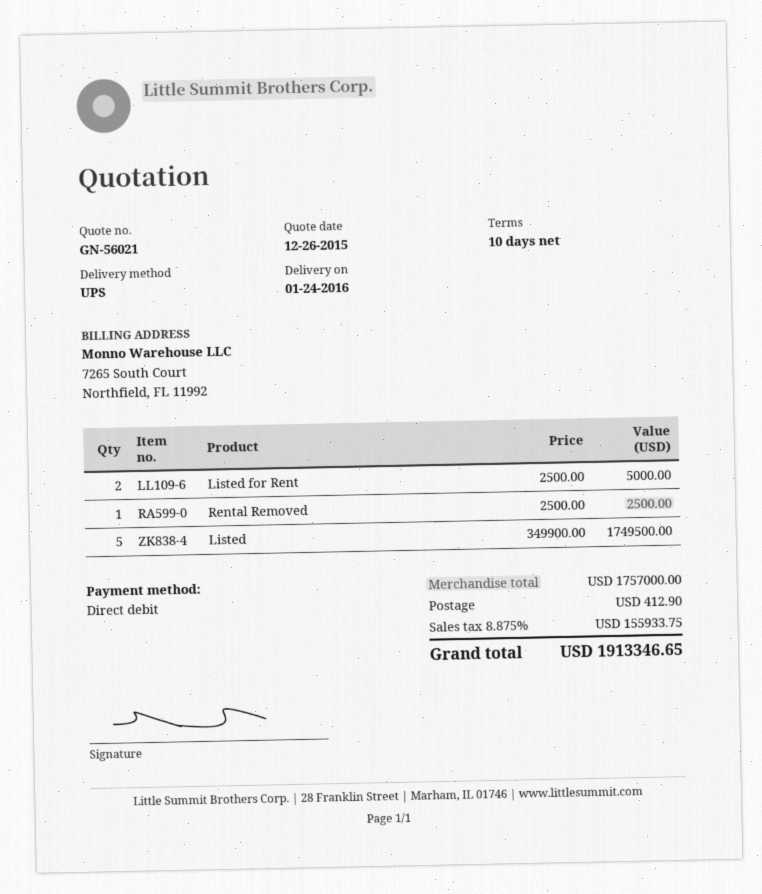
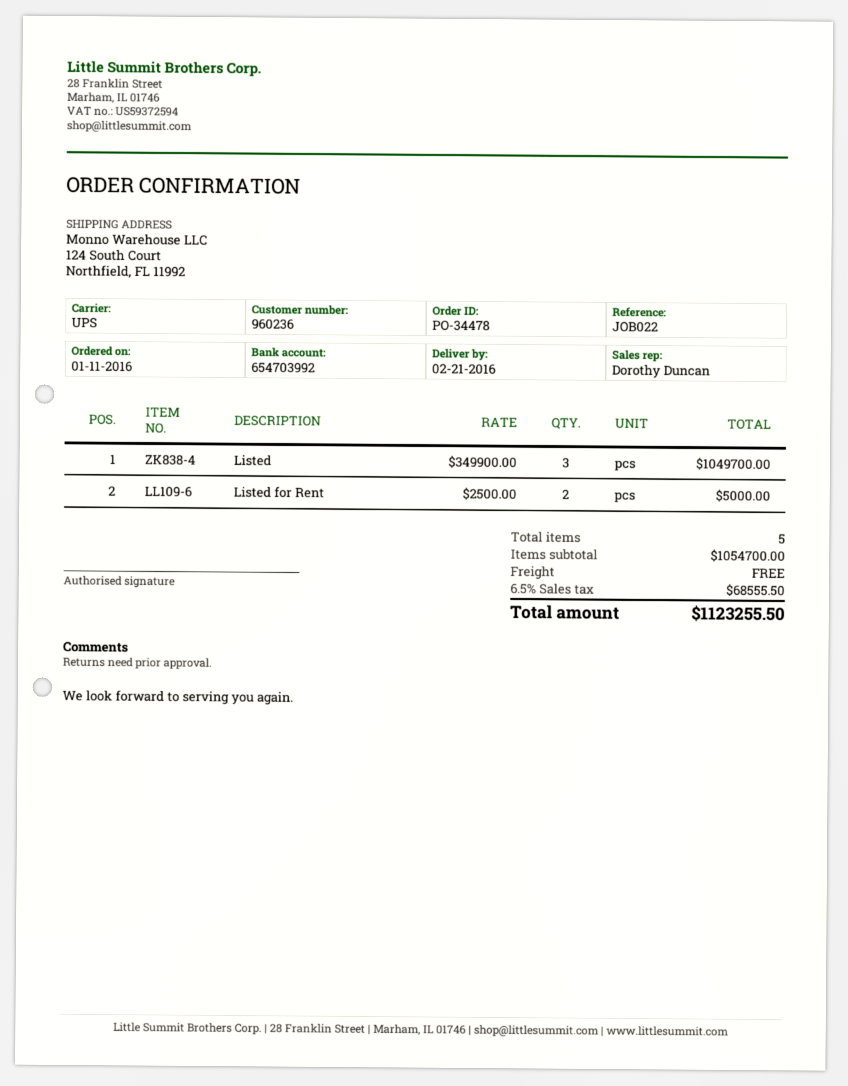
delivery date: 2016-01-24 -> 2016-02-21
Rental Removed: 1 x 2500.00 = 2500.00 -> none
Listed: 5 x 349900.00 = 1749500.00 -> 3 x 349900.00 = 1049700.00
subtotal: 1757000.00 -> 1054700.00
shipping: 412.90 -> 0.00
tax: 8.875% = 155933.75 -> 6.5% = 68555.50
total: 1913346.65 -> 1123255.50

